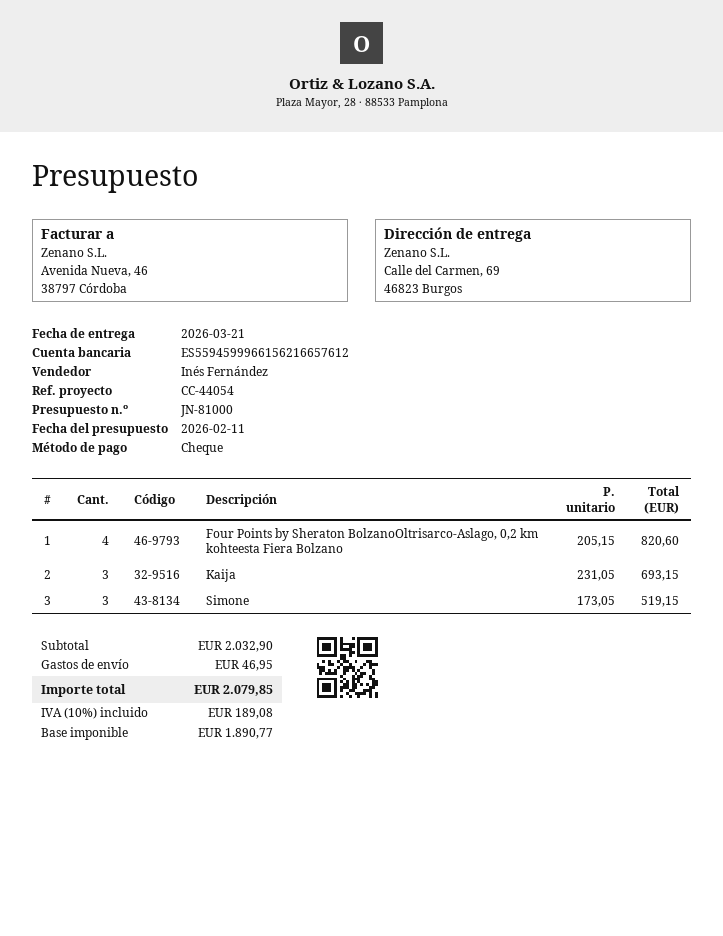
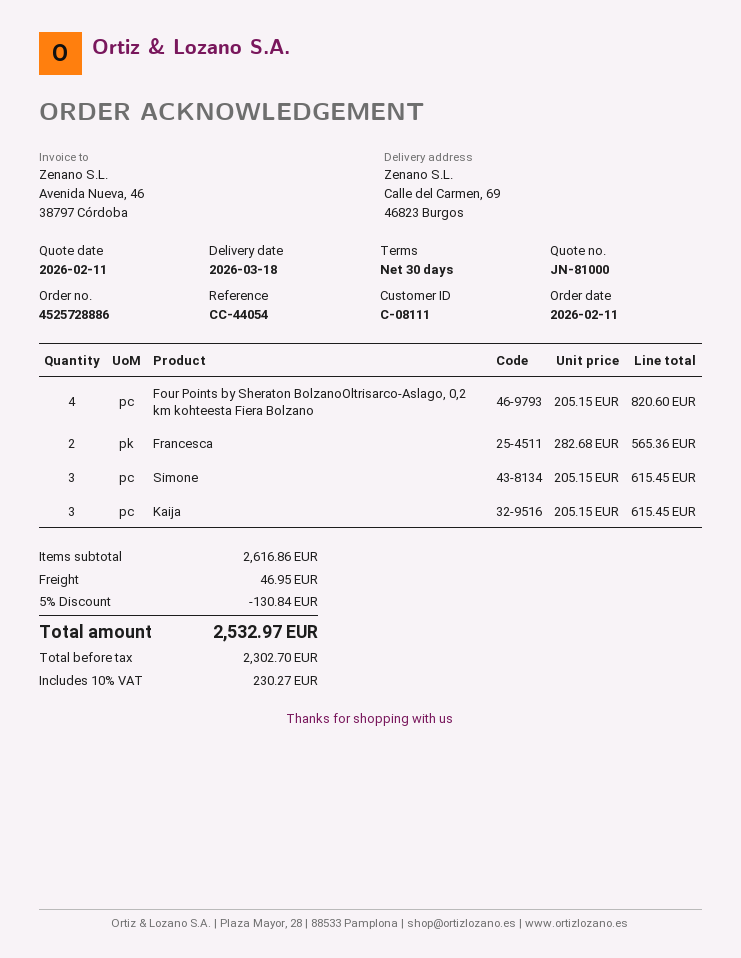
delivery date: 2026-03-21 -> 2026-03-18
Kaija: 3 x 231.05 = 693.15 -> 3 x 205.15 = 615.45
Simone: 3 x 173.05 = 519.15 -> 3 x 205.15 = 615.45
Francesca: none -> 2 x 282.68 = 565.36
subtotal: 2032.90 -> 2616.86
discount: none -> 5% = 130.84
net: 1890.77 -> 2302.70
tax: 10% = 189.08 -> 10% = 230.27
total: 2079.85 -> 2532.97

